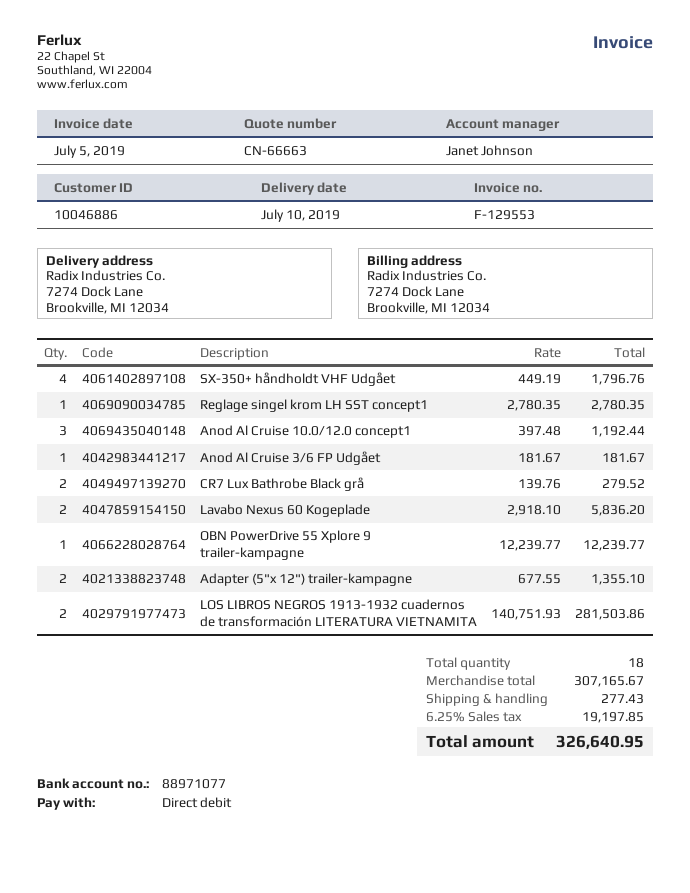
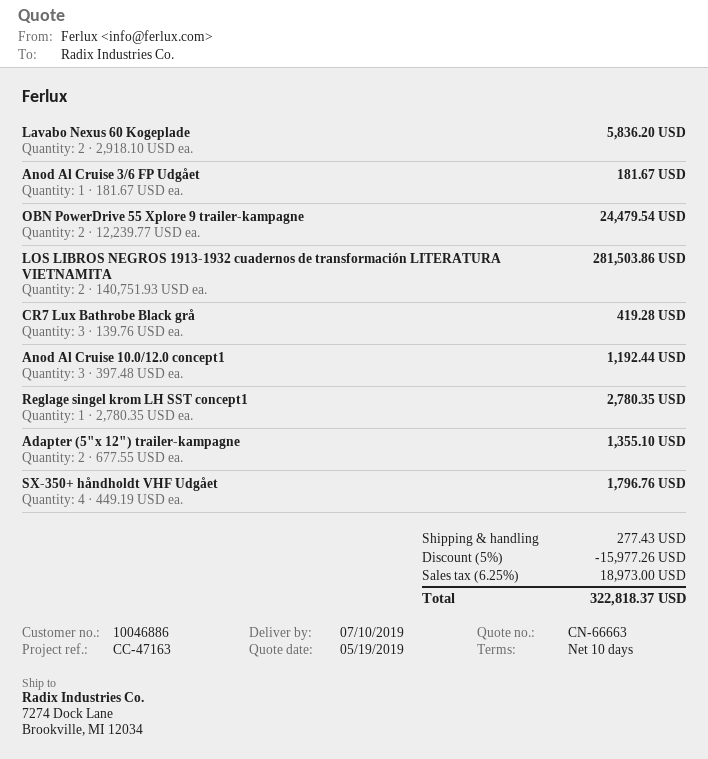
CR7 Lux Bathrobe Black grå: 2 x 139.76 = 279.52 -> 3 x 139.76 = 419.28
OBN PowerDrive 55 Xplore 9 trailer-kampagne: 1 x 12239.77 = 12239.77 -> 2 x 12239.77 = 24479.54
discount: none -> 5% = 15977.26
tax: 6.25% = 19197.85 -> 6.25% = 18973.00
total: 326640.95 -> 322818.37

